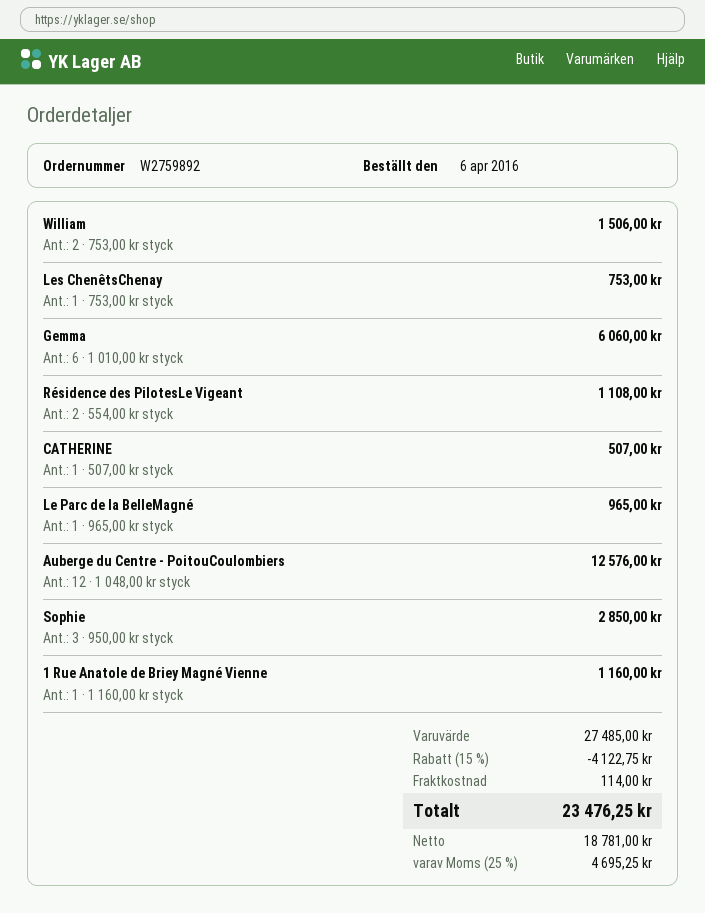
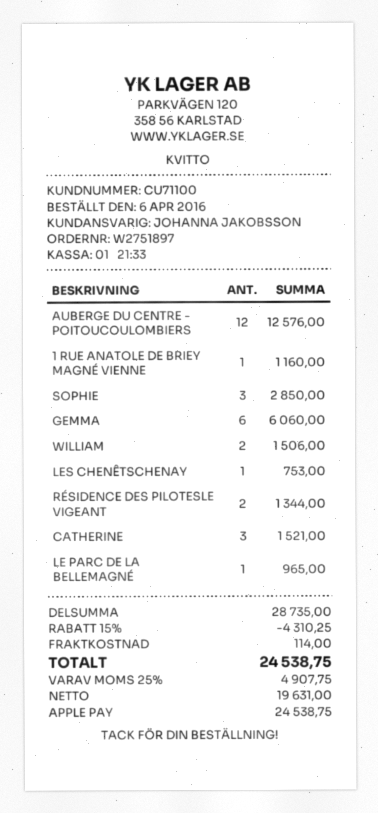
order number: W2759892 -> W2751897
Résidence des PilotesLe Vigeant: 2 for 1108.00 -> 2 for 1344.00
CATHERINE: 1 for 507.00 -> 3 for 1521.00
subtotal: 27485.00 -> 28735.00
discount: 15% = 4122.75 -> 15% = 4310.25
net: 18781.00 -> 19631.00
tax: 25% = 4695.25 -> 25% = 4907.75
total: 23476.25 -> 24538.75

